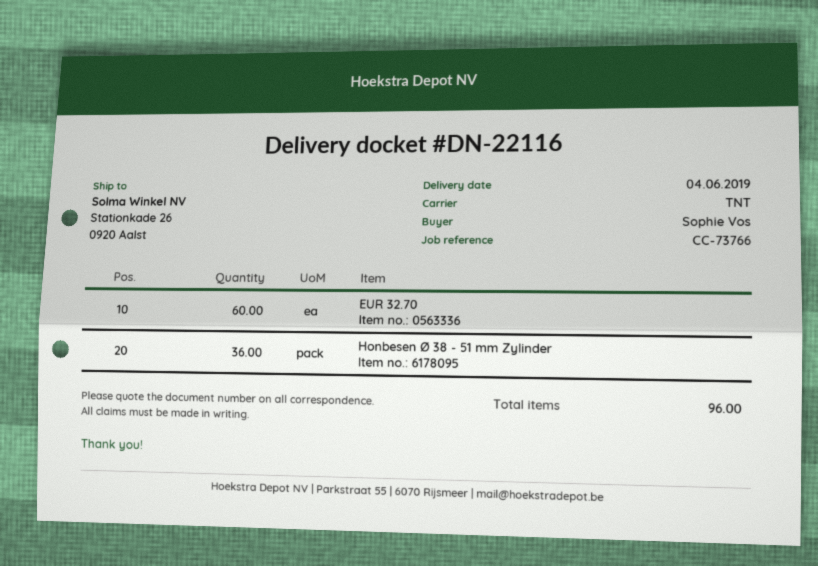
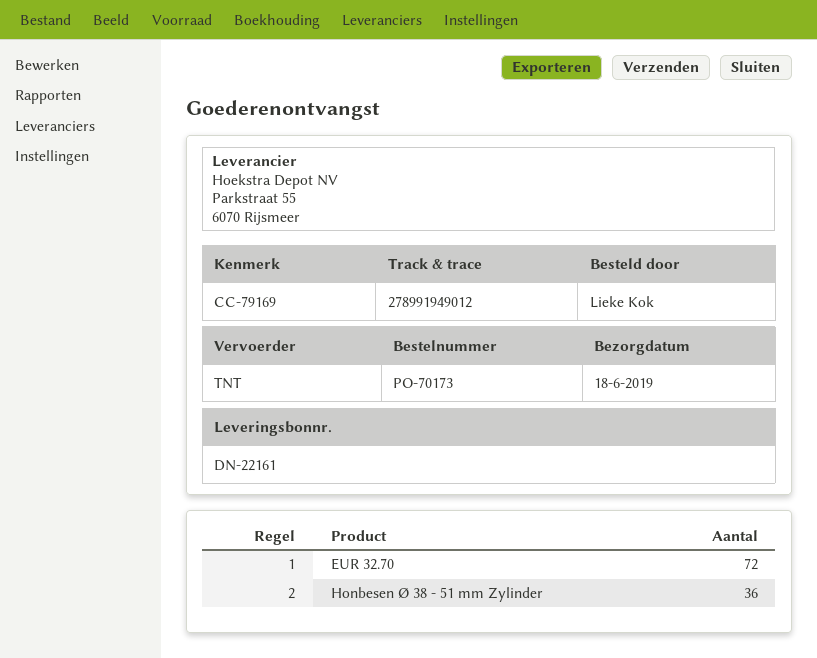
delivery note number: DN-22116 -> DN-22161
delivery date: 2019-06-04 -> 2019-06-18
reference: CC-73766 -> CC-79169
ordered by: Sophie Vos -> Lieke Kok
EUR 32.70: 60 -> 72

